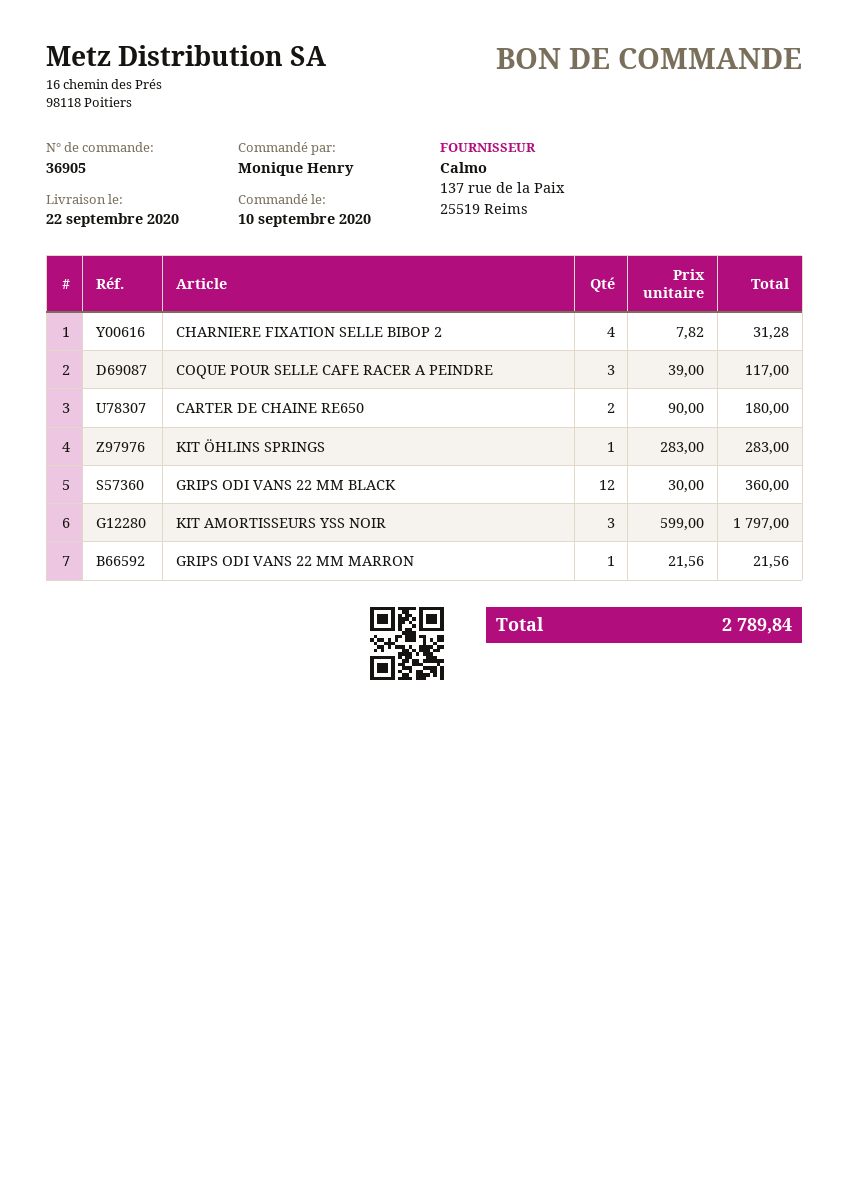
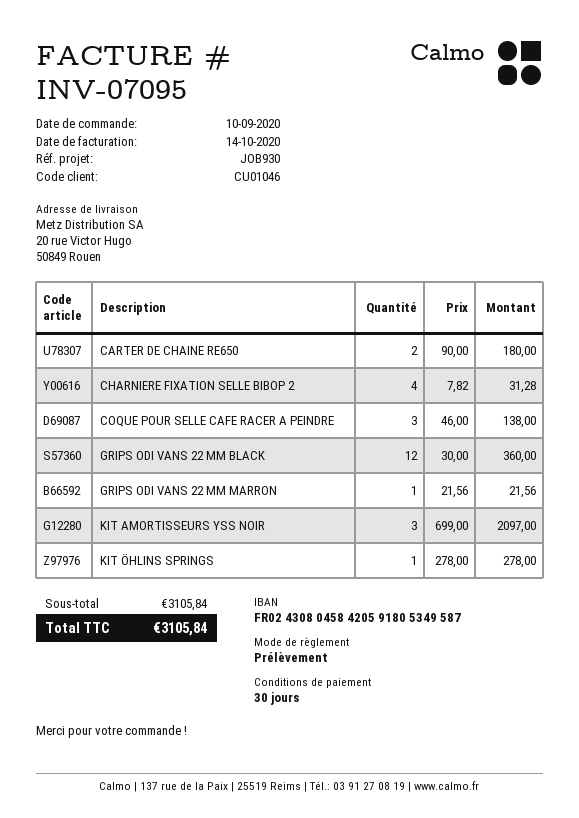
COQUE POUR SELLE CAFE RACER A PEINDRE: 3 x 39.00 = 117.00 -> 3 x 46.00 = 138.00
KIT ÖHLINS SPRINGS: 1 x 283.00 = 283.00 -> 1 x 278.00 = 278.00
KIT AMORTISSEURS YSS NOIR: 3 x 599.00 = 1797.00 -> 3 x 699.00 = 2097.00
total: 2789.84 -> 3105.84

